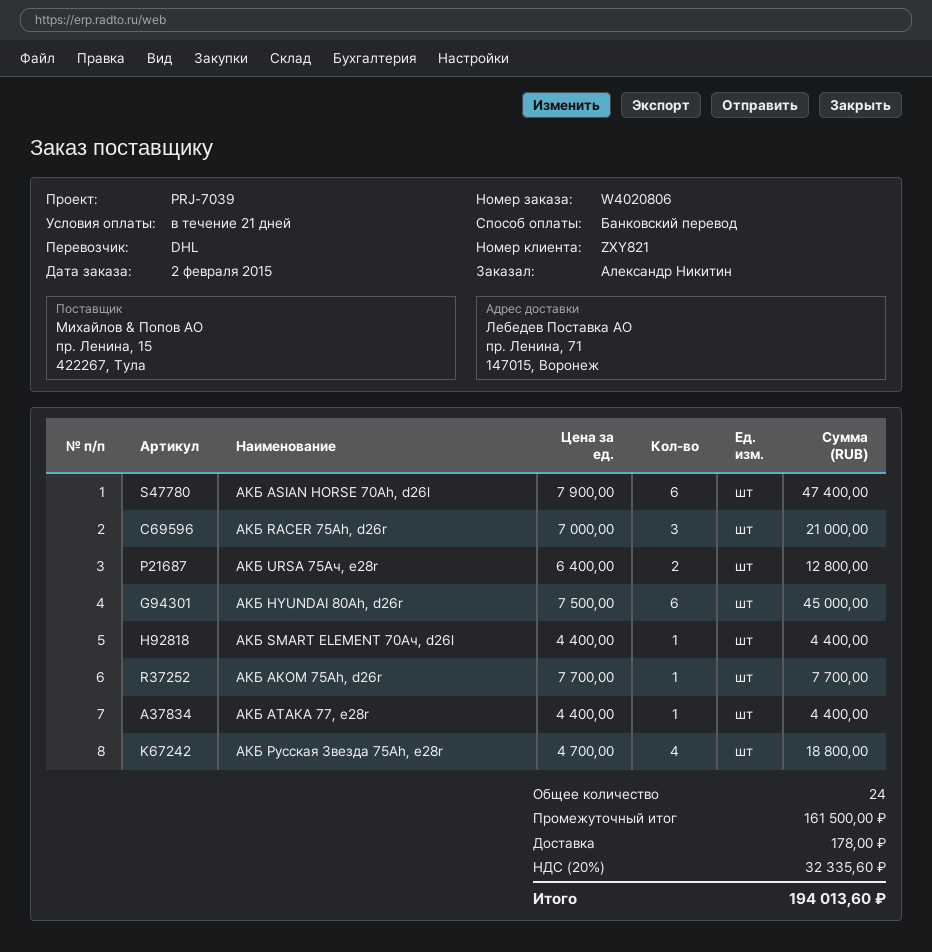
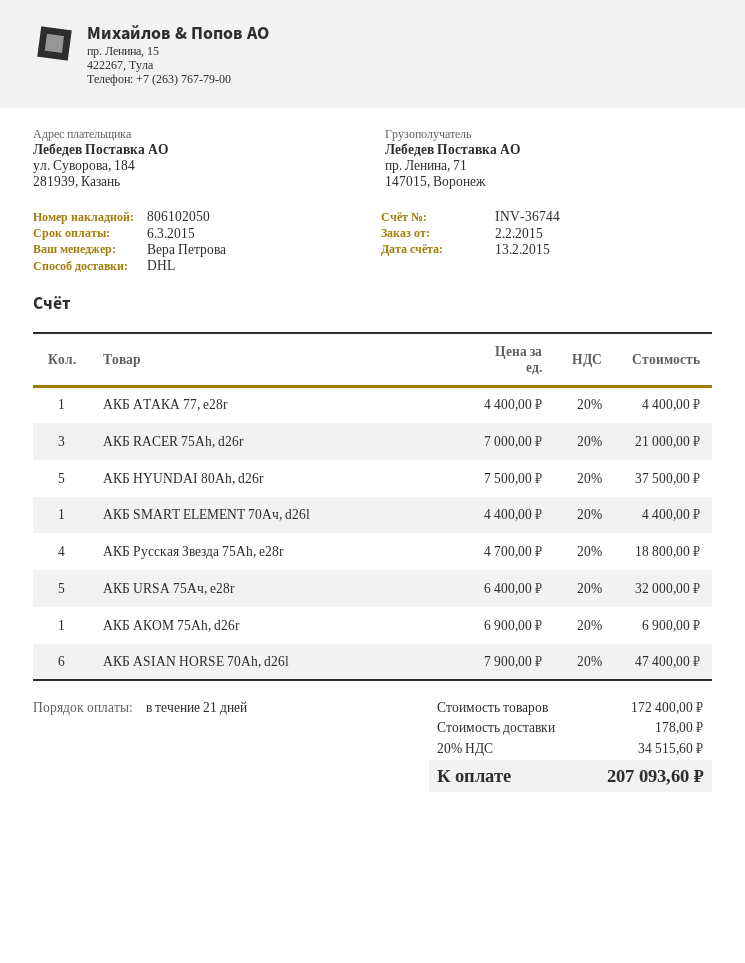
АКБ URSA 75Ач, e28r: 2 x 6400.00 = 12800.00 -> 5 x 6400.00 = 32000.00
АКБ HYUNDAI 80Ah, d26r: 6 x 7500.00 = 45000.00 -> 5 x 7500.00 = 37500.00
АКБ АКОМ 75Ah, d26r: 1 x 7700.00 = 7700.00 -> 1 x 6900.00 = 6900.00
subtotal: 161500.00 -> 172400.00
tax: 20% = 32335.60 -> 20% = 34515.60
total: 194013.60 -> 207093.60

